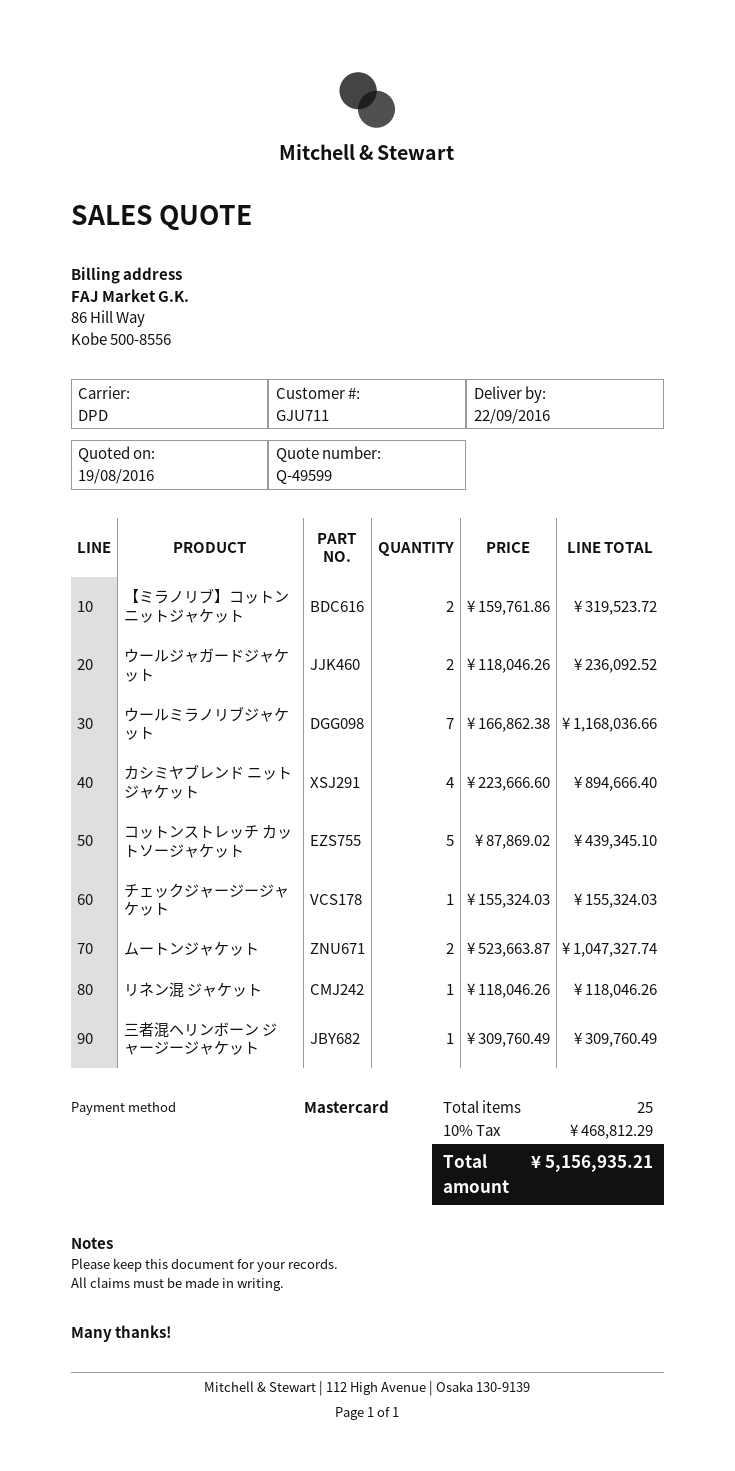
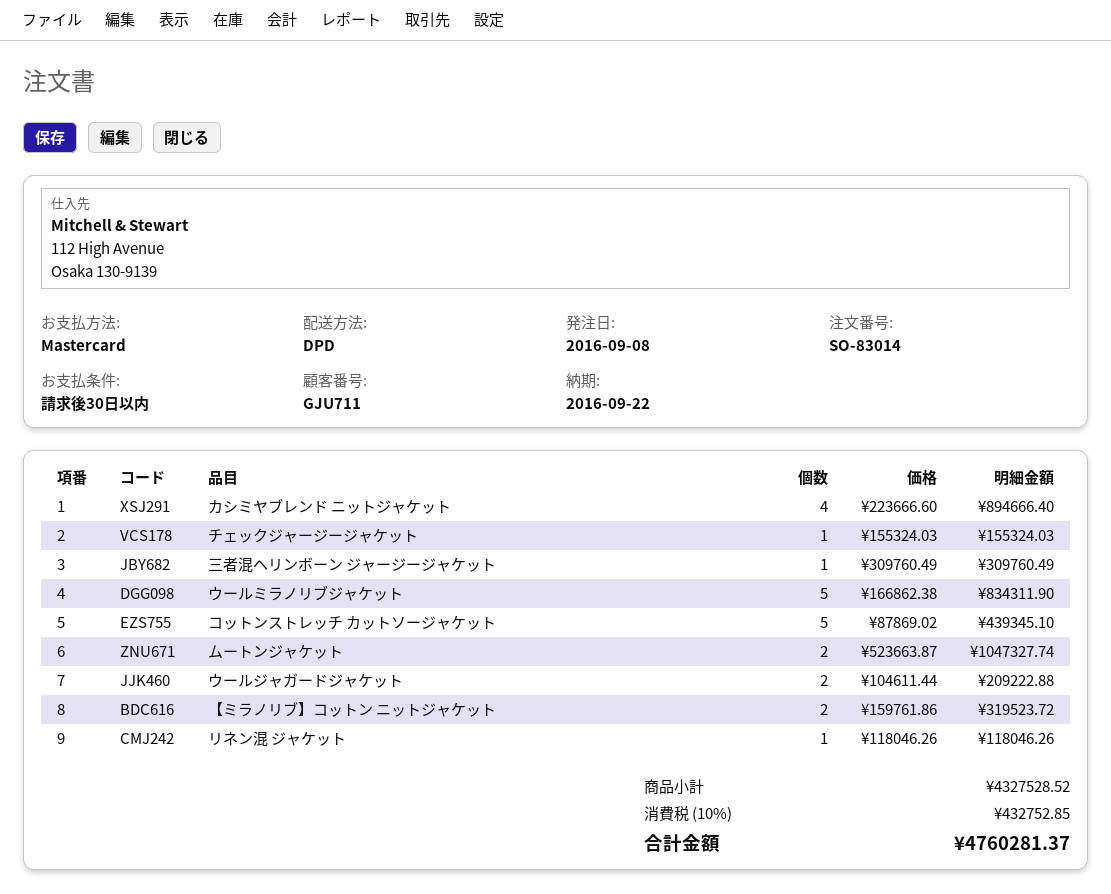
ウールジャガードジャケット: 2 x 118046.26 = 236092.52 -> 2 x 104611.44 = 209222.88
ウールミラノリブジャケット: 7 x 166862.38 = 1168036.66 -> 5 x 166862.38 = 834311.90
tax: 10% = 468812.29 -> 10% = 432752.85
total: 5156935.21 -> 4760281.37

